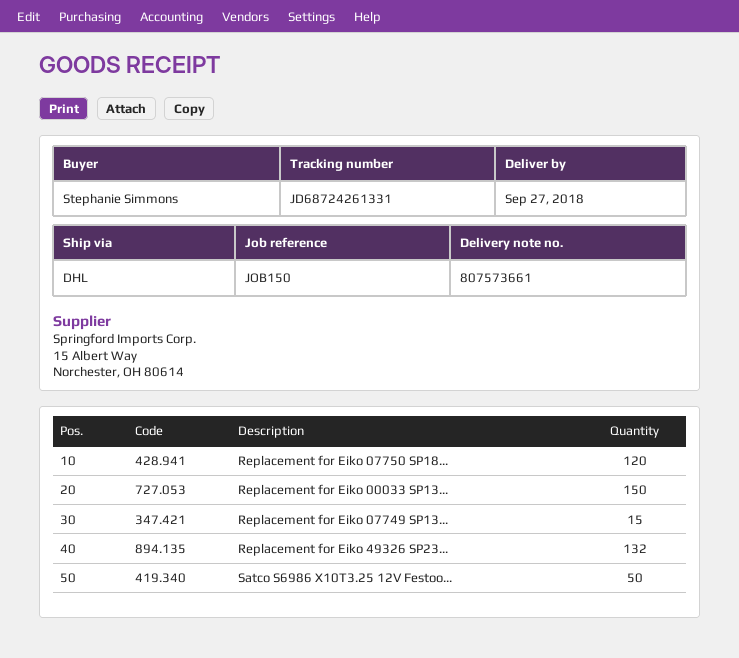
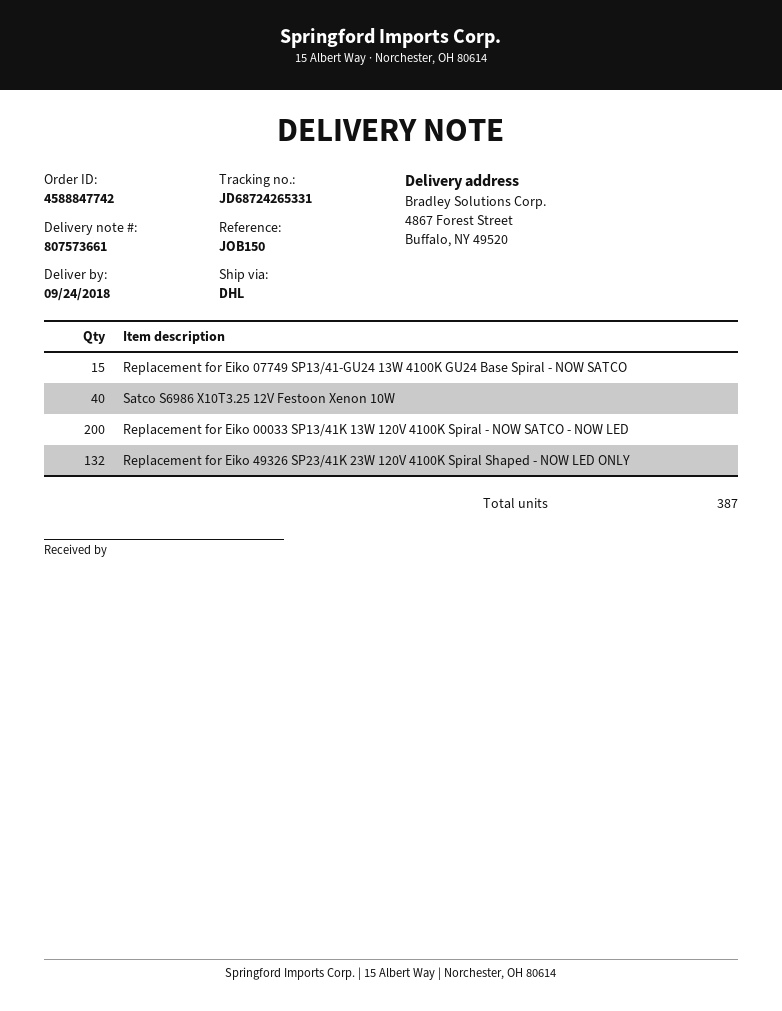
delivery date: 2018-09-27 -> 2018-09-24
tracking number: JD68724261331 -> JD68724265331
Replacement for Eiko 07750 SP18...: 120 -> none
Replacement for Eiko 00033 SP13...: 150 -> 200
Satco S6986 X10T3.25 12V Festoo...: 50 -> 40

